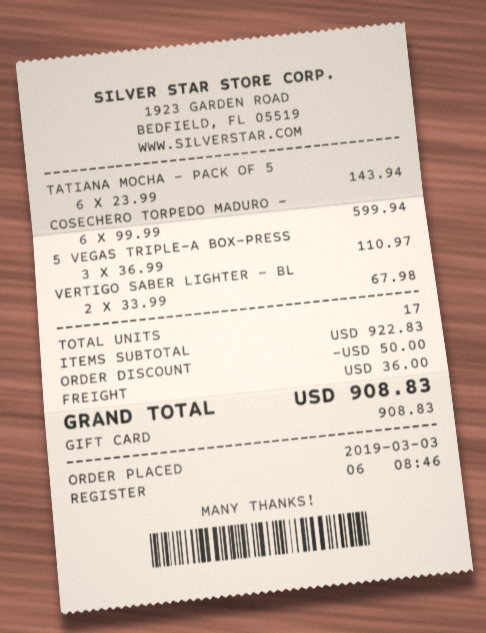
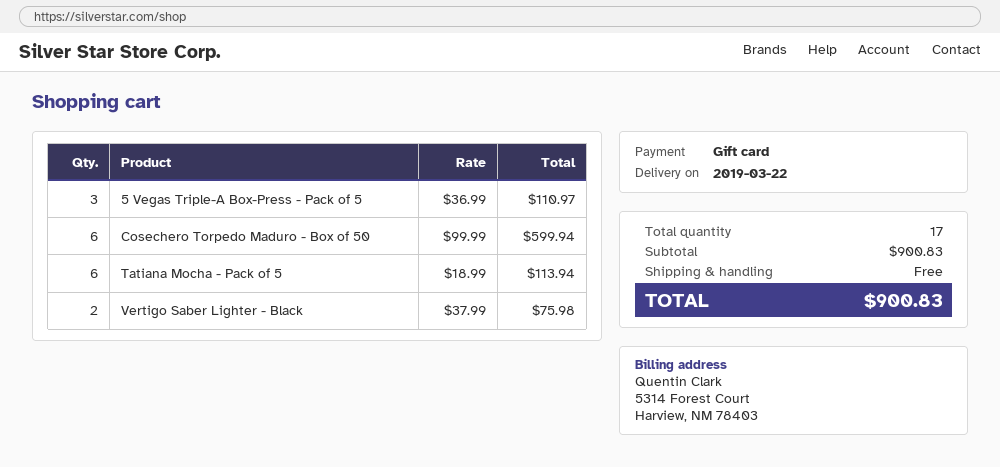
TATIANA MOCHA - PACK OF 5: 6 x 23.99 = 143.94 -> 6 x 18.99 = 113.94
VERTIGO SABER LIGHTER - BL: 2 x 33.99 = 67.98 -> 2 x 37.99 = 75.98
subtotal: 922.83 -> 900.83
discount: 50.00 -> none
shipping: 36.00 -> 0.00
total: 908.83 -> 900.83

